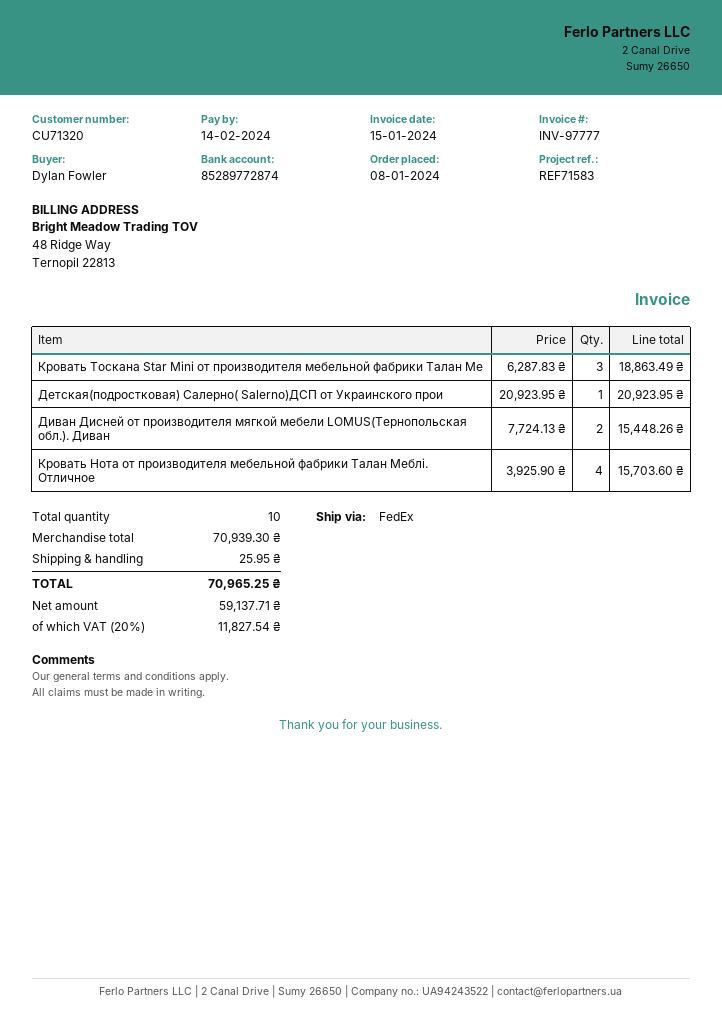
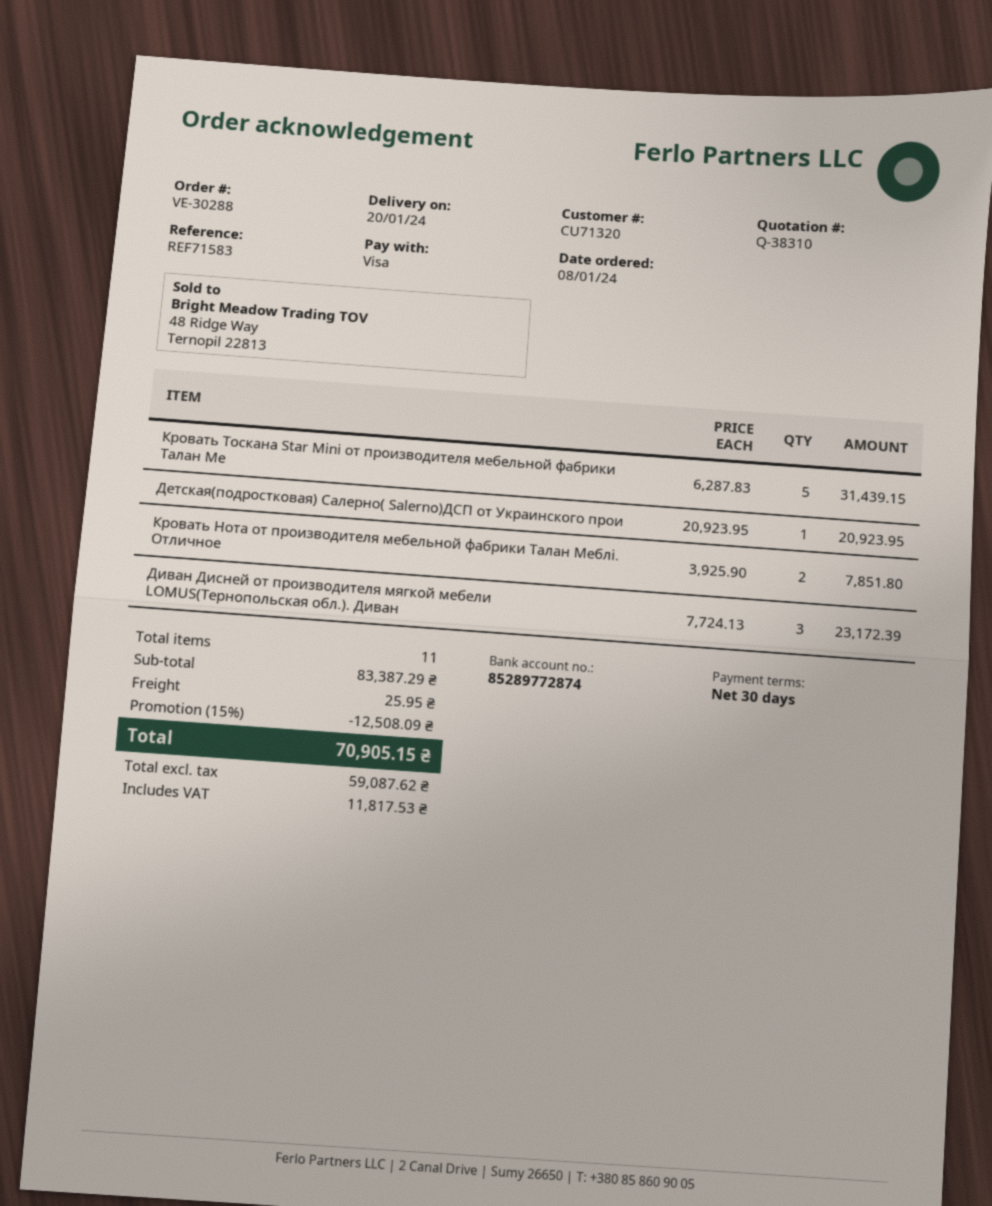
Кровать Тоскана Star Mini от производителя мебельной фабрики Талан Ме: 3 x 6287.83 = 18863.49 -> 5 x 6287.83 = 31439.15
Диван Дисней от производителя мягкой мебели LOMUS(Тернопольская обл.). Диван: 2 x 7724.13 = 15448.26 -> 3 x 7724.13 = 23172.39
Кровать Нота от производителя мебельной фабрики Талан Меблi. Отличное: 4 x 3925.90 = 15703.60 -> 2 x 3925.90 = 7851.80
total quantity: 10 -> 11
subtotal: 70939.30 -> 83387.29
discount: none -> 15% = 12508.09
net: 59137.71 -> 59087.62
tax: 11827.54 -> 11817.53
total: 70965.25 -> 70905.15

